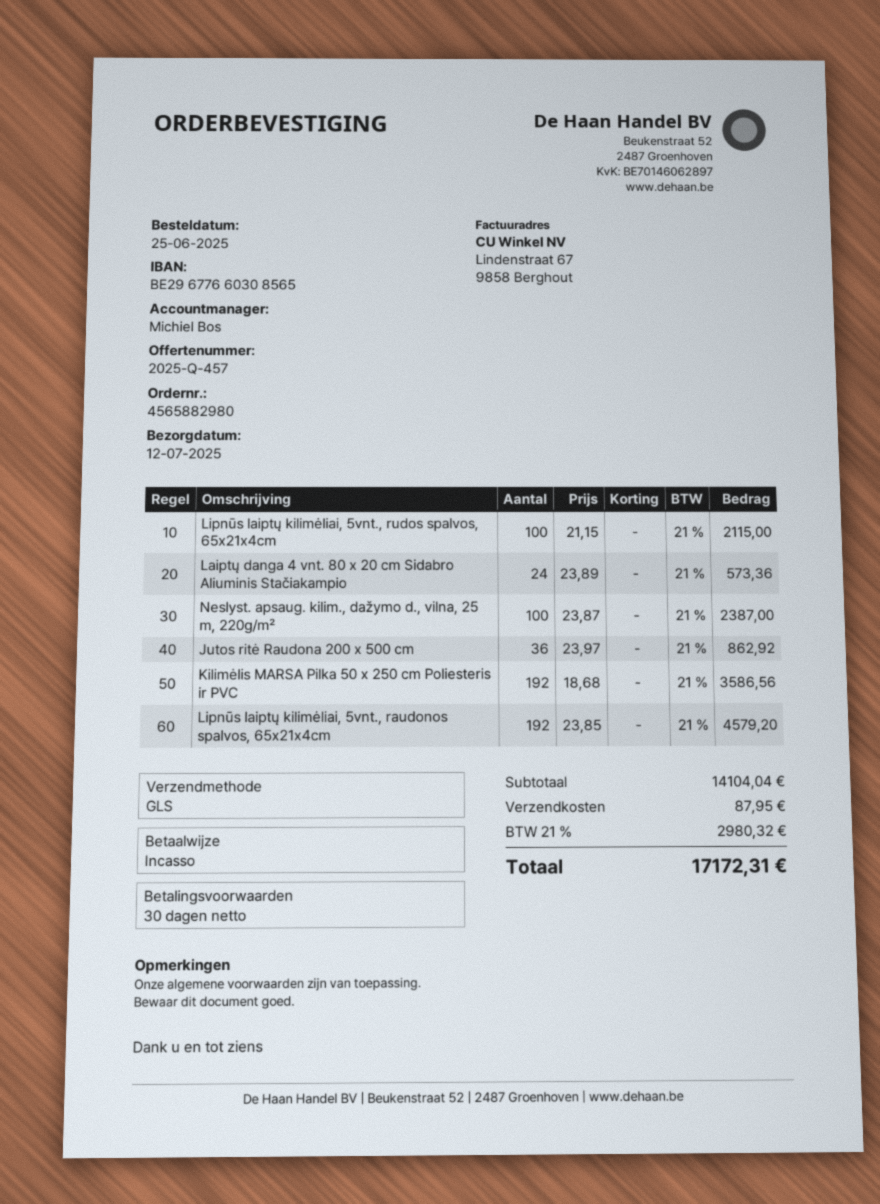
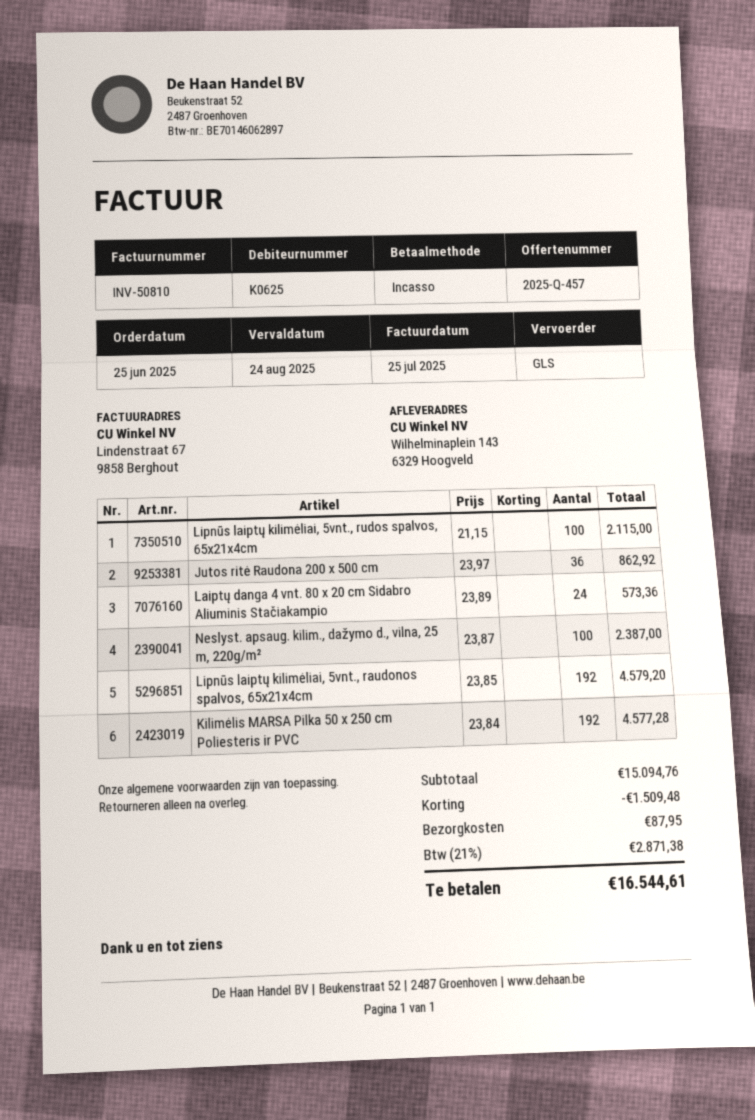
Kilimėlis MARSA Pilka 50 x 250 cm Poliesteris ir PVC: 192 x 18.68 = 3586.56 -> 192 x 23.84 = 4577.28
subtotal: 14104.04 -> 15094.76
discount: none -> 1509.48
tax: 21% = 2980.32 -> 21% = 2871.38
total: 17172.31 -> 16544.61

